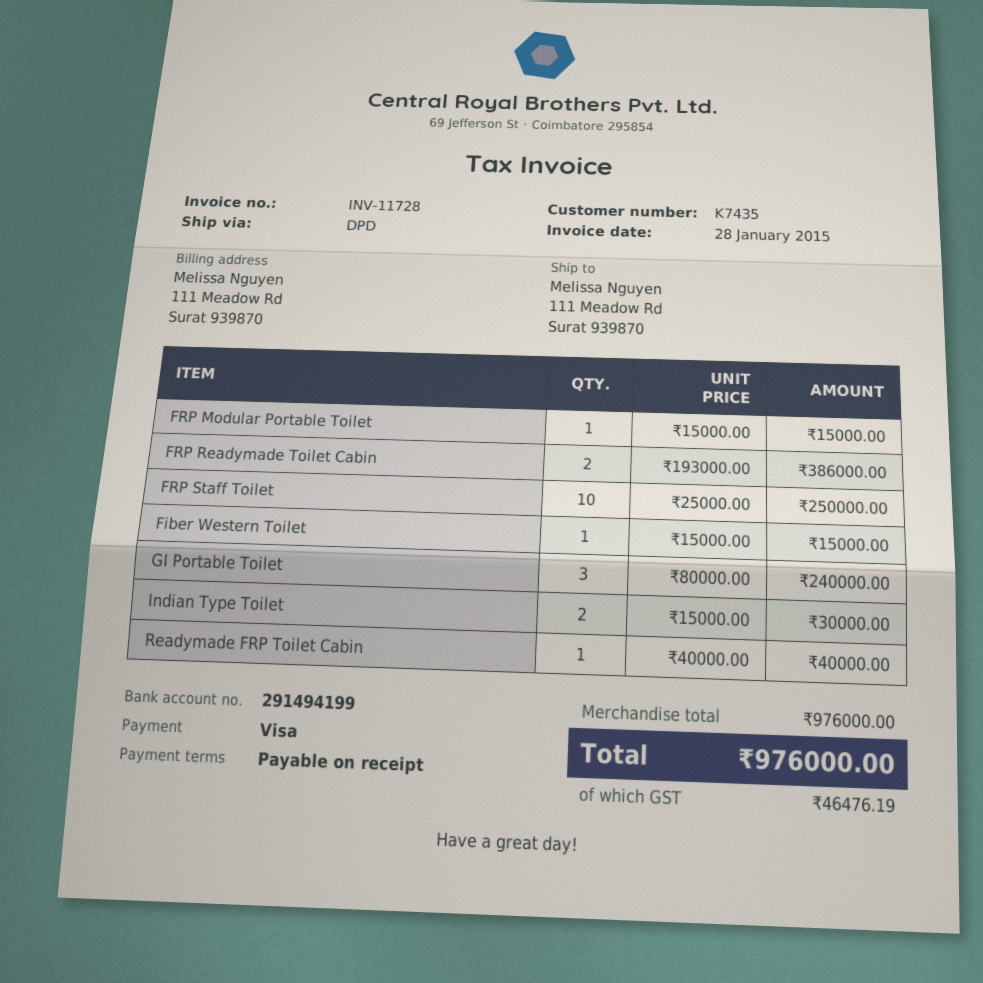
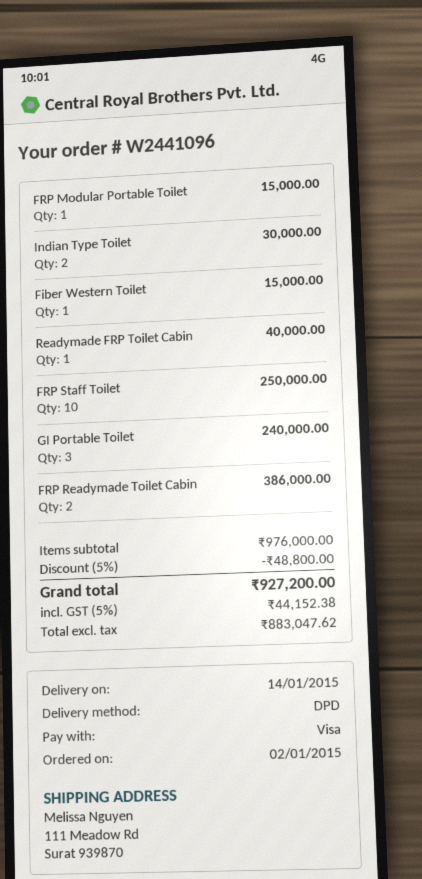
discount: none -> 5% = 48800.00
tax: 46476.19 -> 44152.38
total: 976000.00 -> 927200.00

